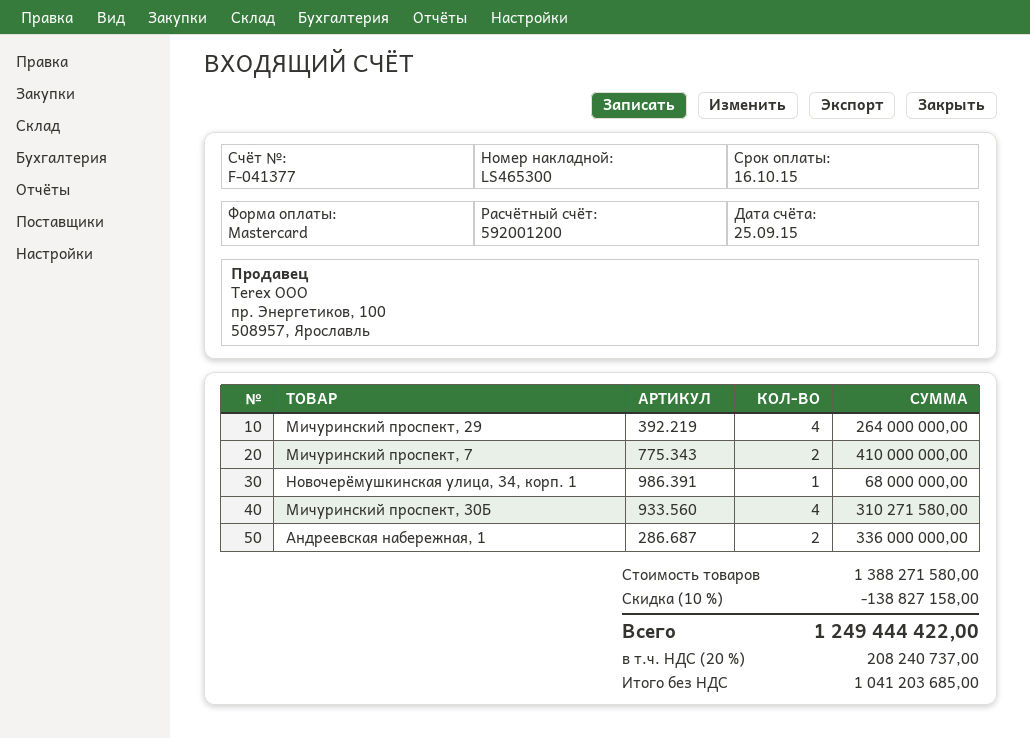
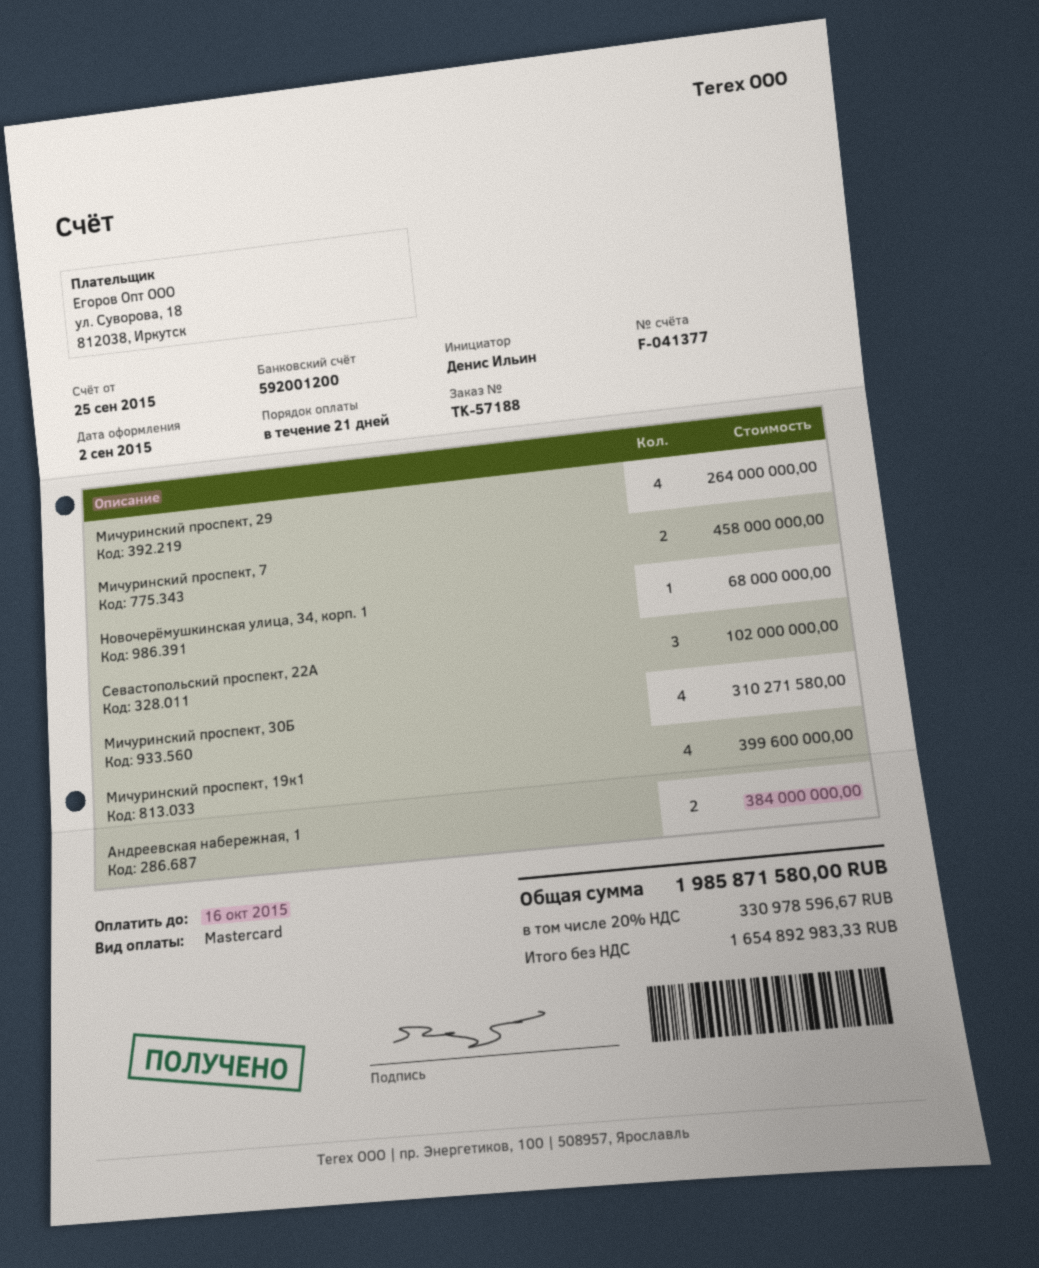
Мичуринский проспект, 7: 2 for 410000000.00 -> 2 for 458000000.00
Андреевская набережная, 1: 2 for 336000000.00 -> 2 for 384000000.00
Севастопольский проспект, 22А: none -> 3 for 102000000.00
Мичуринский проспект, 19к1: none -> 4 for 399600000.00
discount: 10% = 138827158.00 -> none
net: 1041203685.00 -> 1654892983.33
tax: 20% = 208240737.00 -> 20% = 330978596.67
total: 1249444422.00 -> 1985871580.00

